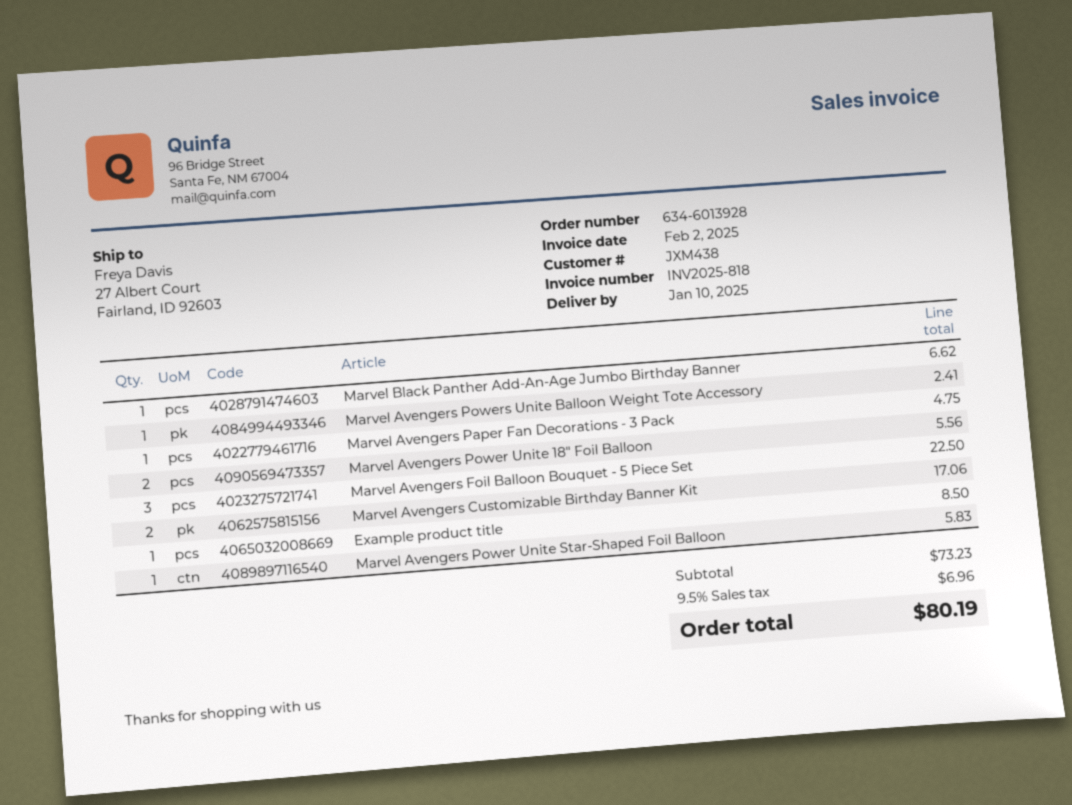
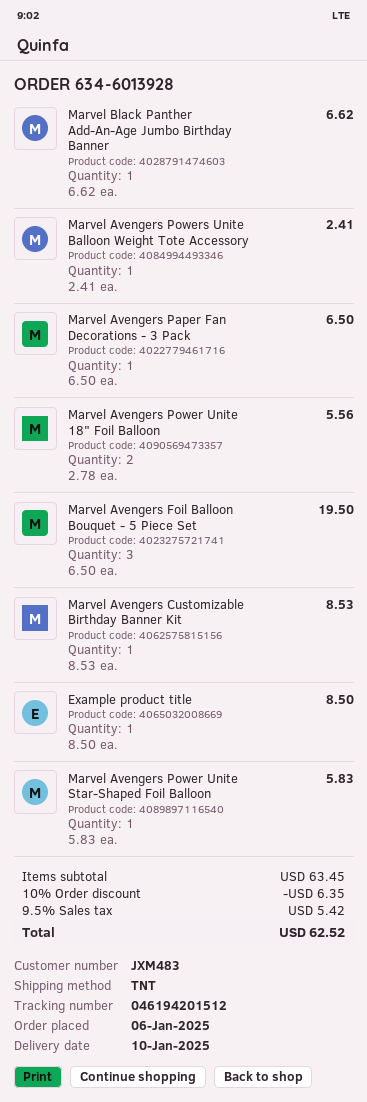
customer number: JXM438 -> JXM483
Marvel Avengers Paper Fan Decorations - 3 Pack: 1 for 4.75 -> 1 for 6.50
Marvel Avengers Foil Balloon Bouquet - 5 Piece Set: 3 for 22.50 -> 3 for 19.50
Marvel Avengers Customizable Birthday Banner Kit: 2 for 17.06 -> 1 for 8.53
subtotal: 73.23 -> 63.45
discount: none -> 10% = 6.35
tax: 9.5% = 6.96 -> 9.5% = 5.42
total: 80.19 -> 62.52

